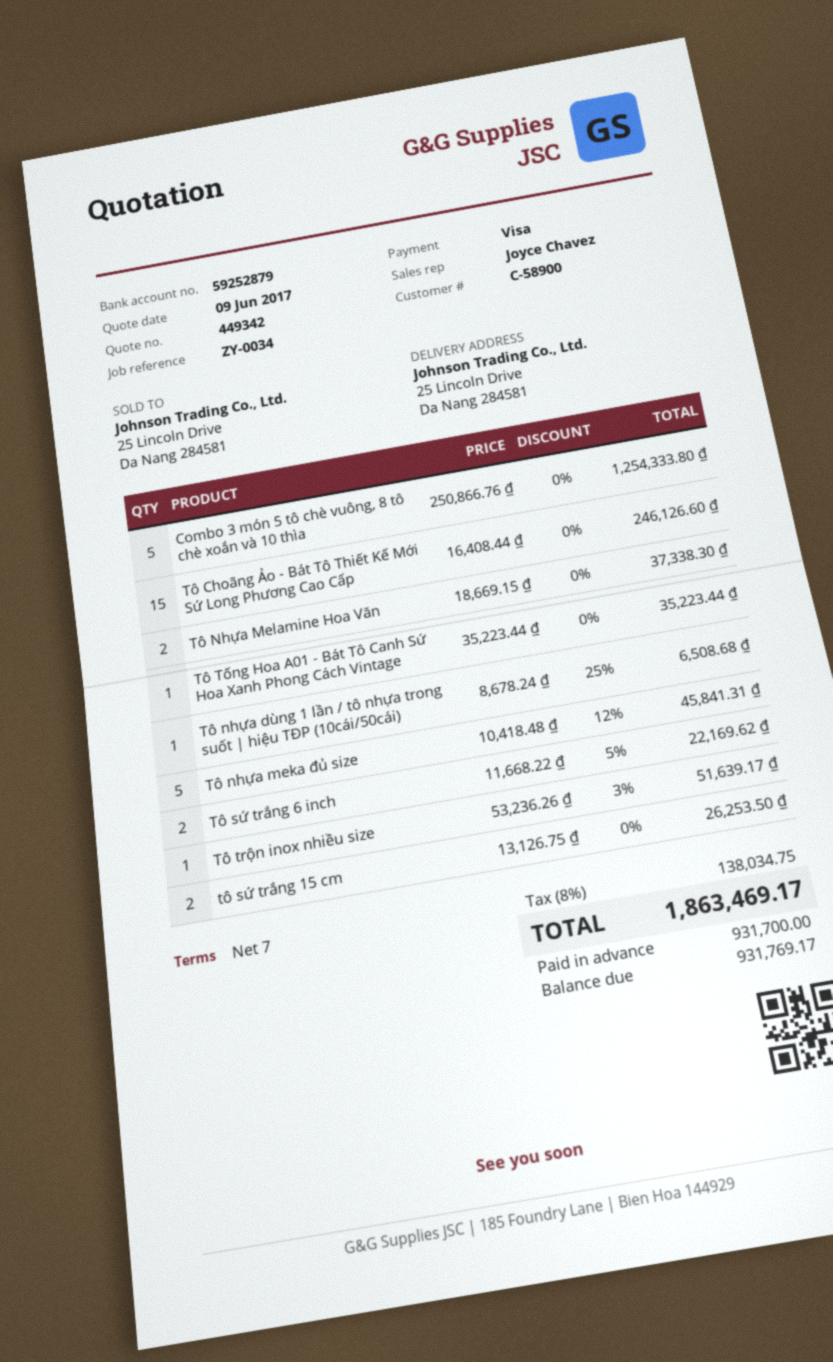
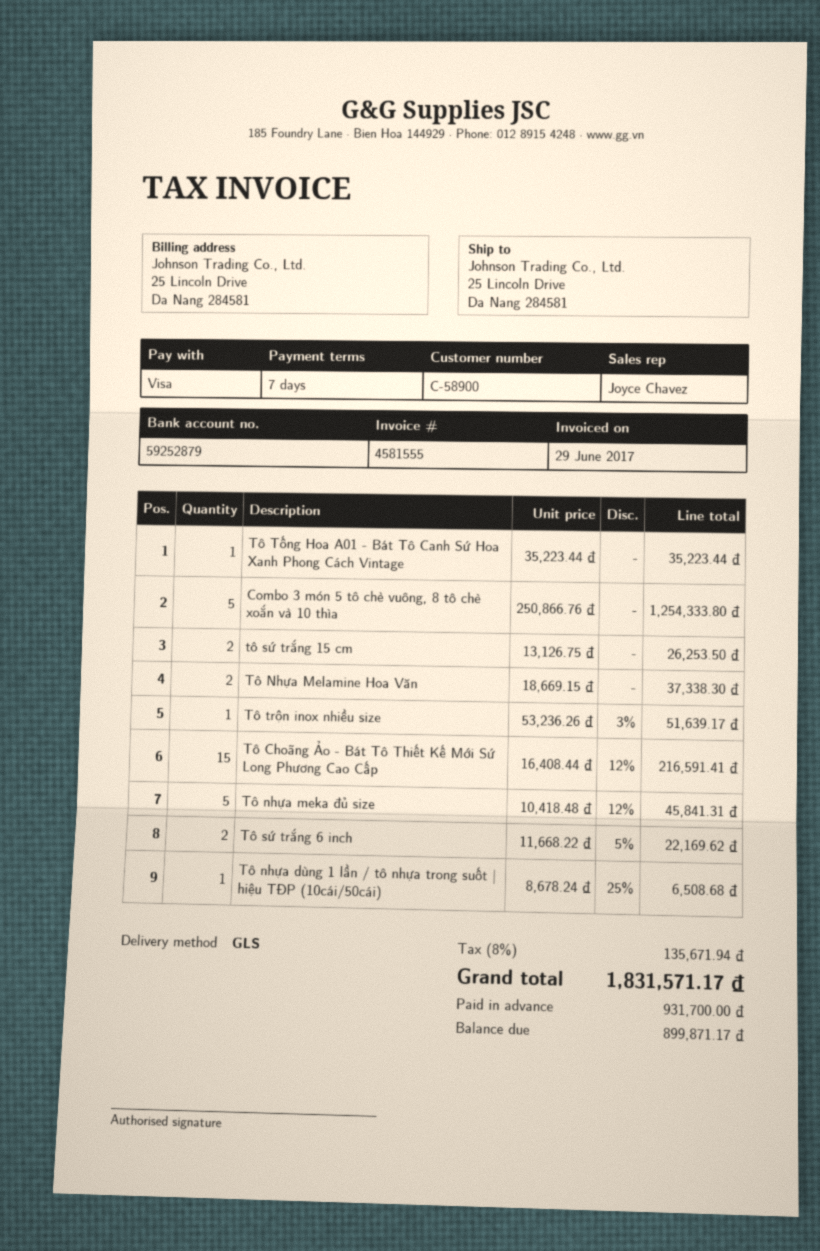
Tô Choãng Ảo - Bát Tô Thiết Kế Mới Sứ Long Phương Cao Cấp: 15 x 16408.44 = 246126.60 -> 15 x 16408.44 - 12% = 216591.41
tax: 8% = 138034.75 -> 8% = 135671.94
total: 1863469.17 -> 1831571.17
balance: 931769.17 -> 899871.17

